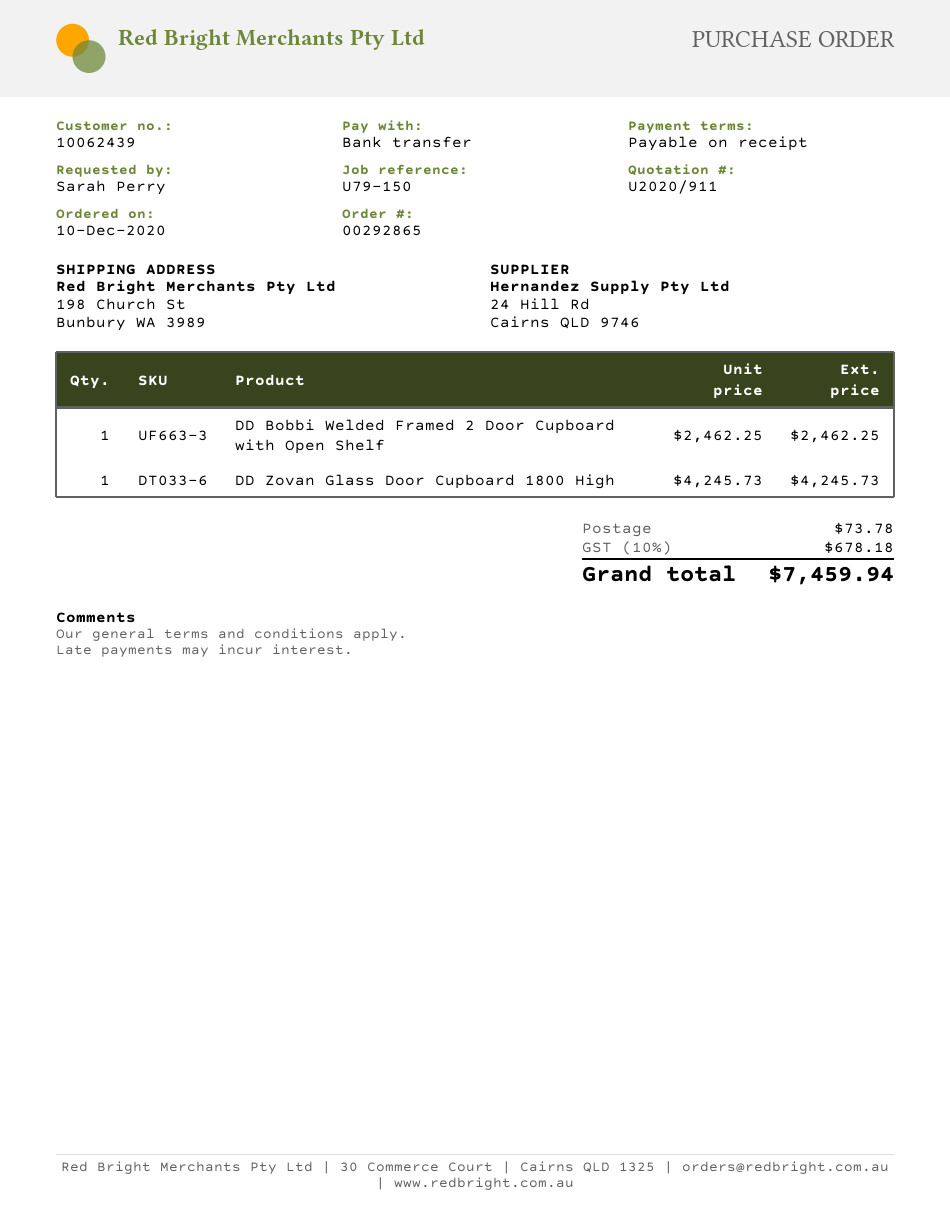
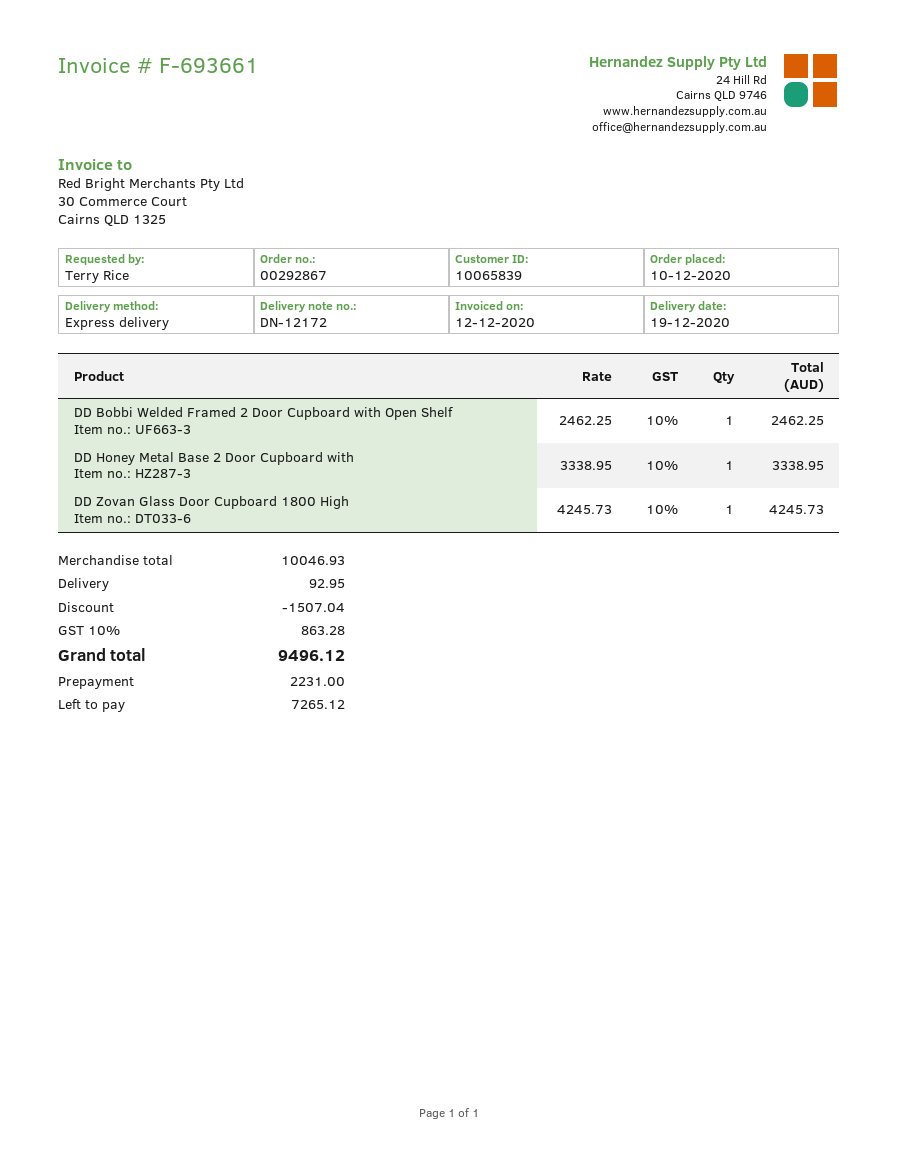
order number: 00292865 -> 00292867
customer number: 10062439 -> 10065839
ordered by: Sarah Perry -> Terry Rice
DD Honey Metal Base 2 Door Cupboard with: none -> 1 x 3338.95 = 3338.95
discount: none -> 1507.04
shipping: 73.78 -> 92.95
tax: 10% = 678.18 -> 10% = 863.28
total: 7459.94 -> 9496.12

